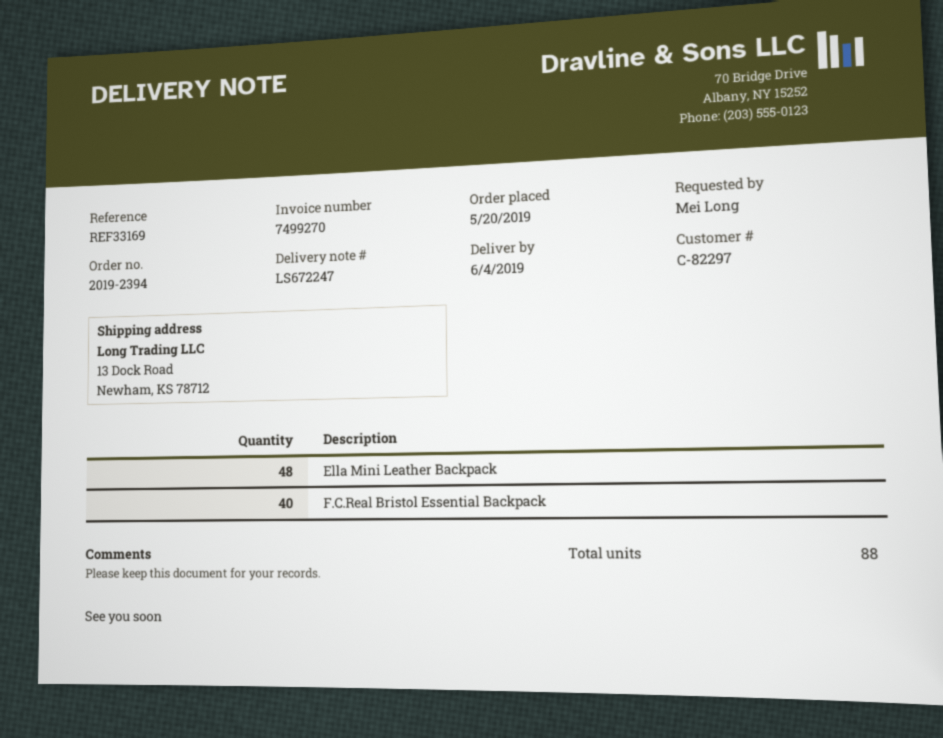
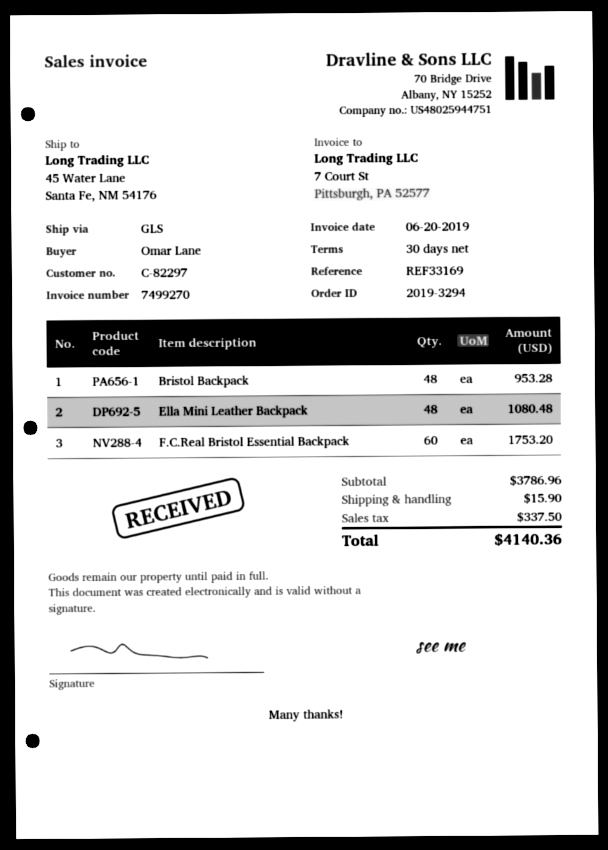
order number: 2019-2394 -> 2019-3294
ordered by: Mei Long -> Omar Lane
ship to: 13 Dock Road, Newham, KS 78712 -> 45 Water Lane, Santa Fe, NM 54176
F.C.Real Bristol Essential Backpack: 40 -> 60
Bristol Backpack: none -> 48

